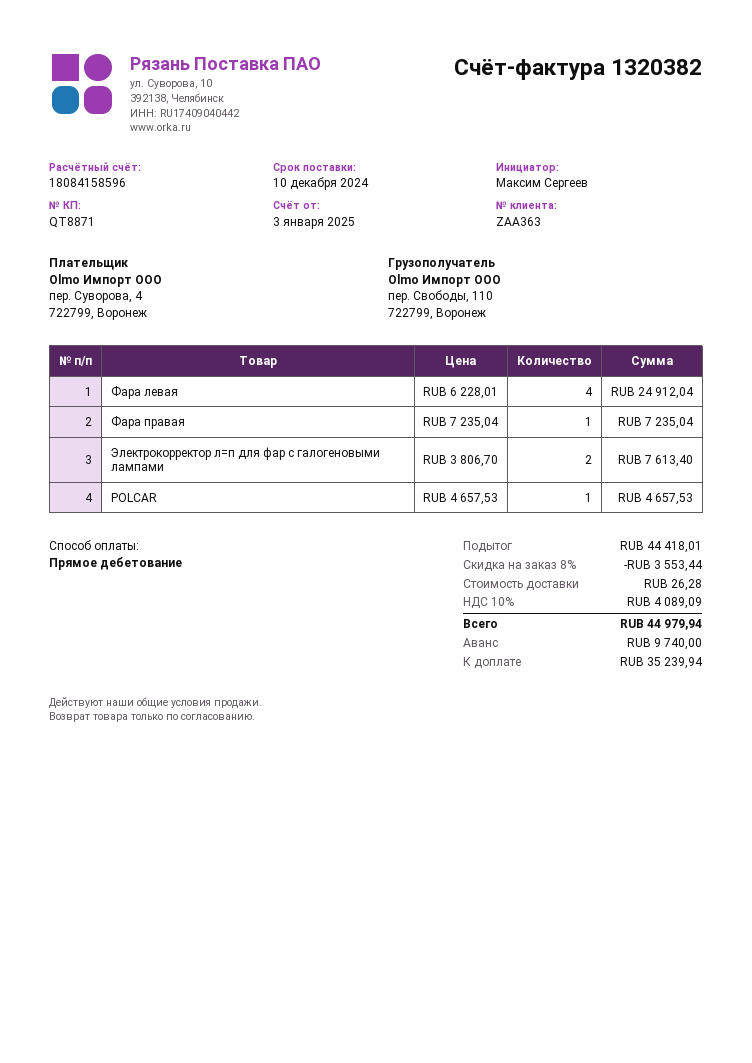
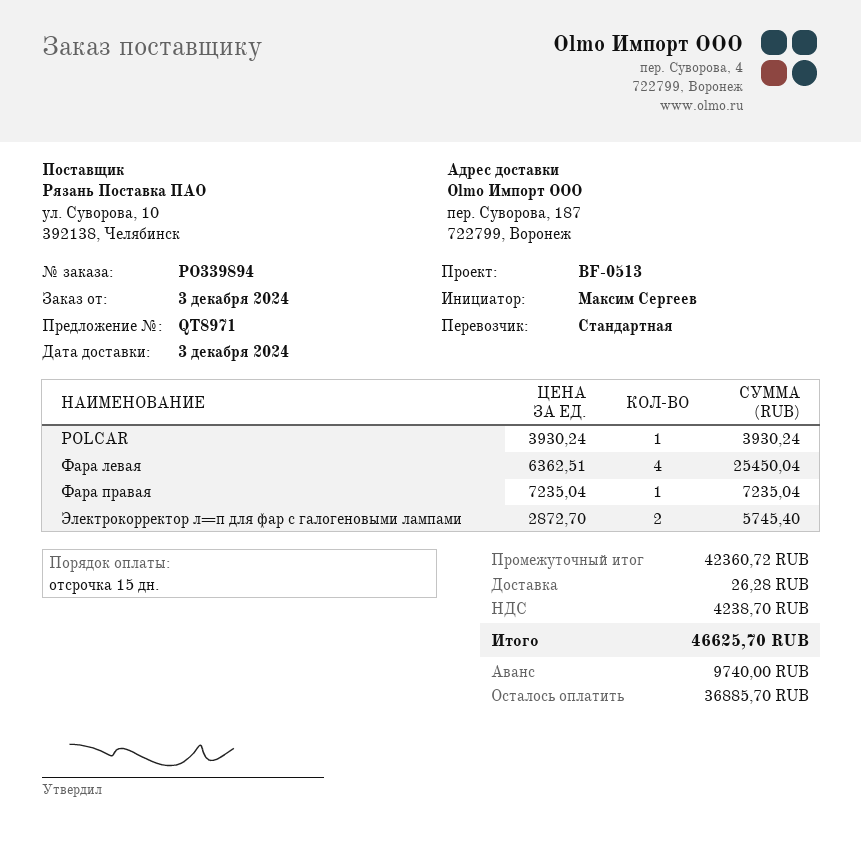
quote number: QT8871 -> QT8971
delivery date: 2024-12-10 -> 2024-12-03
ship to: пер. Свободы, 110, 722799, Воронеж -> пер. Суворова, 187, 722799, Воронеж
Фара левая: 4 x 6228.01 = 24912.04 -> 4 x 6362.51 = 25450.04
Электрокорректор л=п для фар с галогеновыми лампами: 2 x 3806.70 = 7613.40 -> 2 x 2872.70 = 5745.40
POLCAR: 1 x 4657.53 = 4657.53 -> 1 x 3930.24 = 3930.24
subtotal: 44418.01 -> 42360.72
discount: 8% = 3553.44 -> none
tax: 4089.09 -> 4238.70
total: 44979.94 -> 46625.70
balance: 35239.94 -> 36885.70

